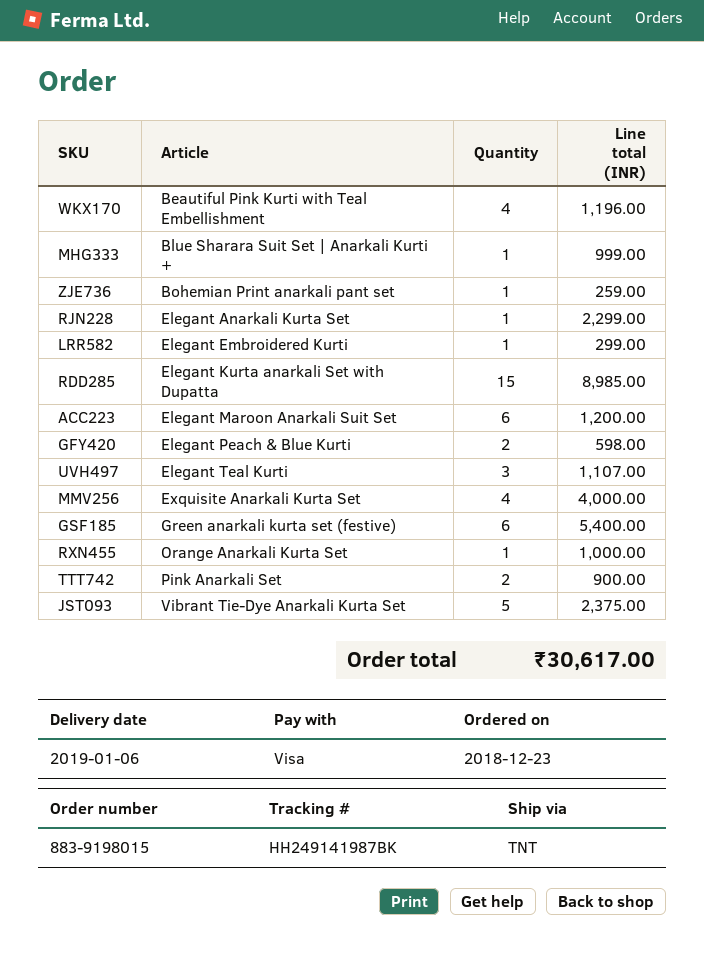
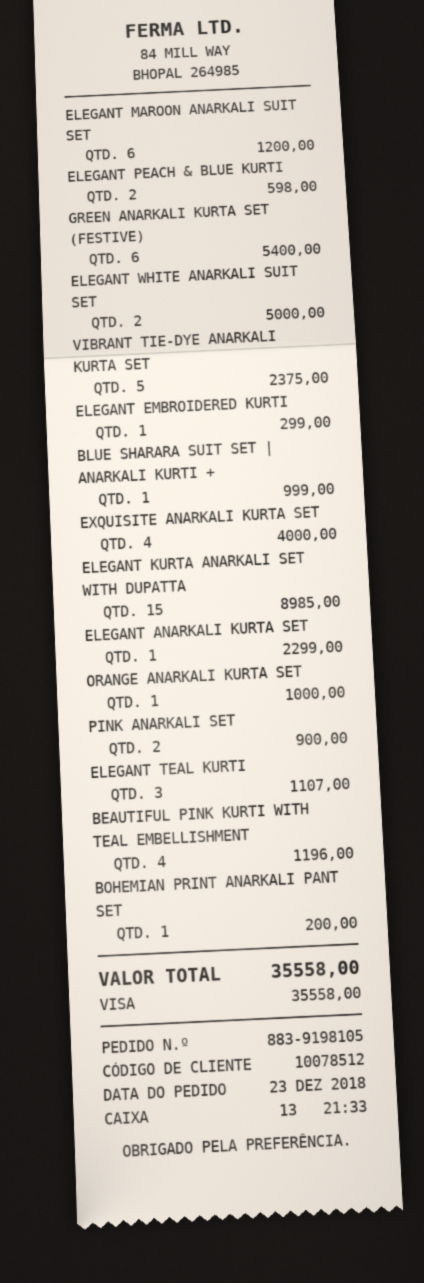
order number: 883-9198015 -> 883-9198105
Bohemian Print anarkali pant set: 1 for 259.00 -> 1 for 200.00
ELEGANT WHITE ANARKALI SUIT SET: none -> 2 for 5000.00
total: 30617.00 -> 35558.00

